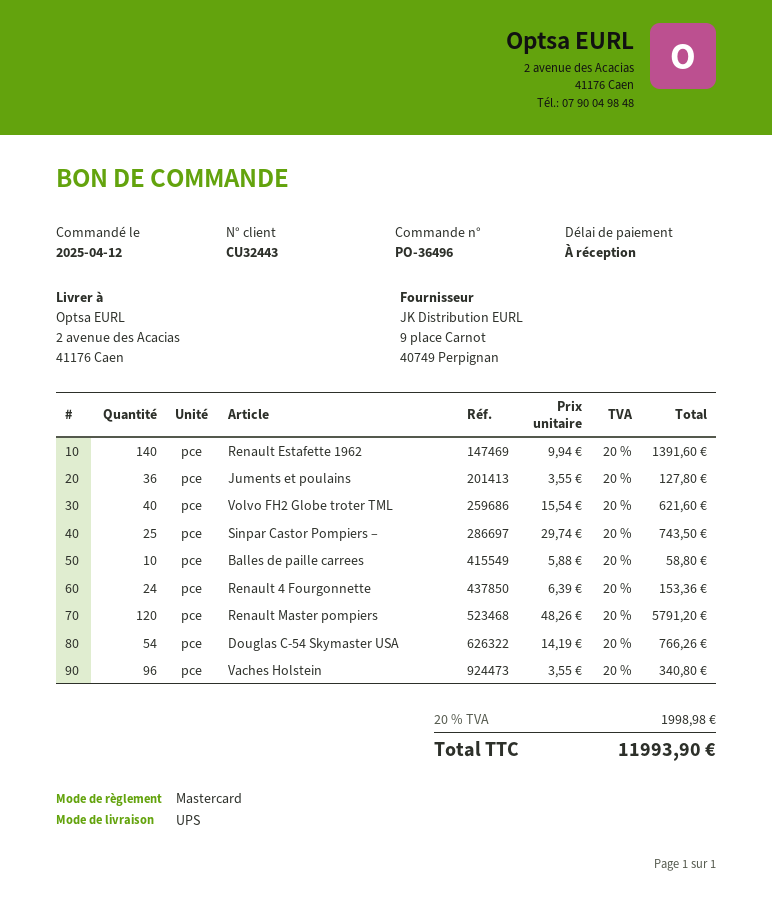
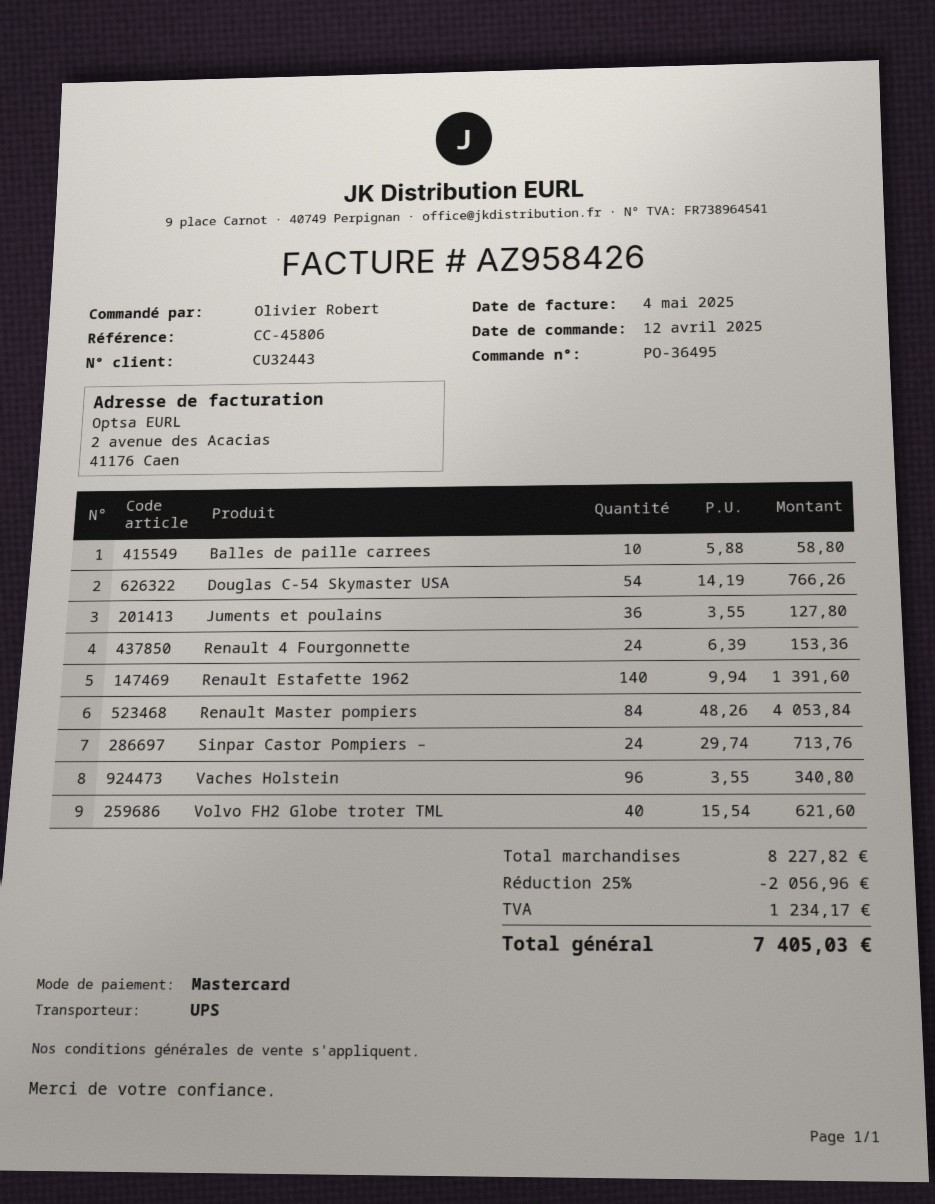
order number: PO-36496 -> PO-36495
Sinpar Castor Pompiers –: 25 x 29.74 = 743.50 -> 24 x 29.74 = 713.76
Renault Master pompiers: 120 x 48.26 = 5791.20 -> 84 x 48.26 = 4053.84
discount: none -> 25% = 2056.96
tax: 1998.98 -> 1234.17
total: 11993.90 -> 7405.03

